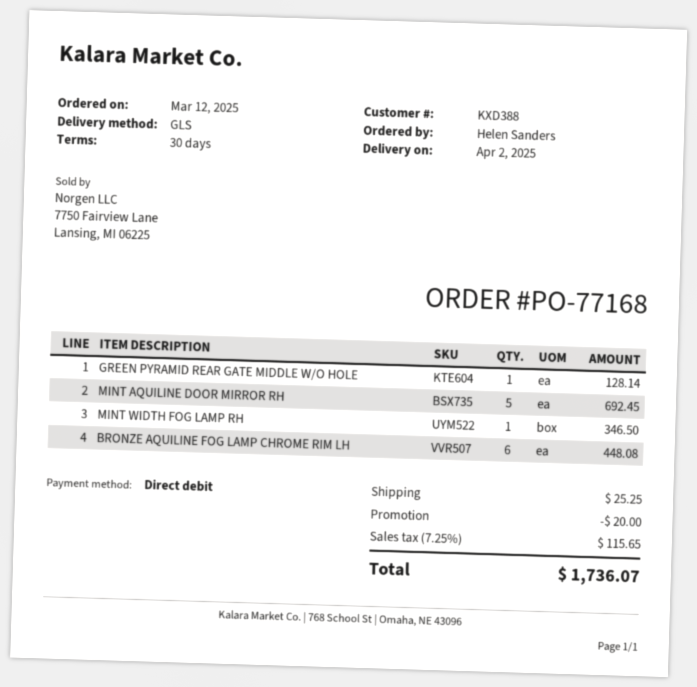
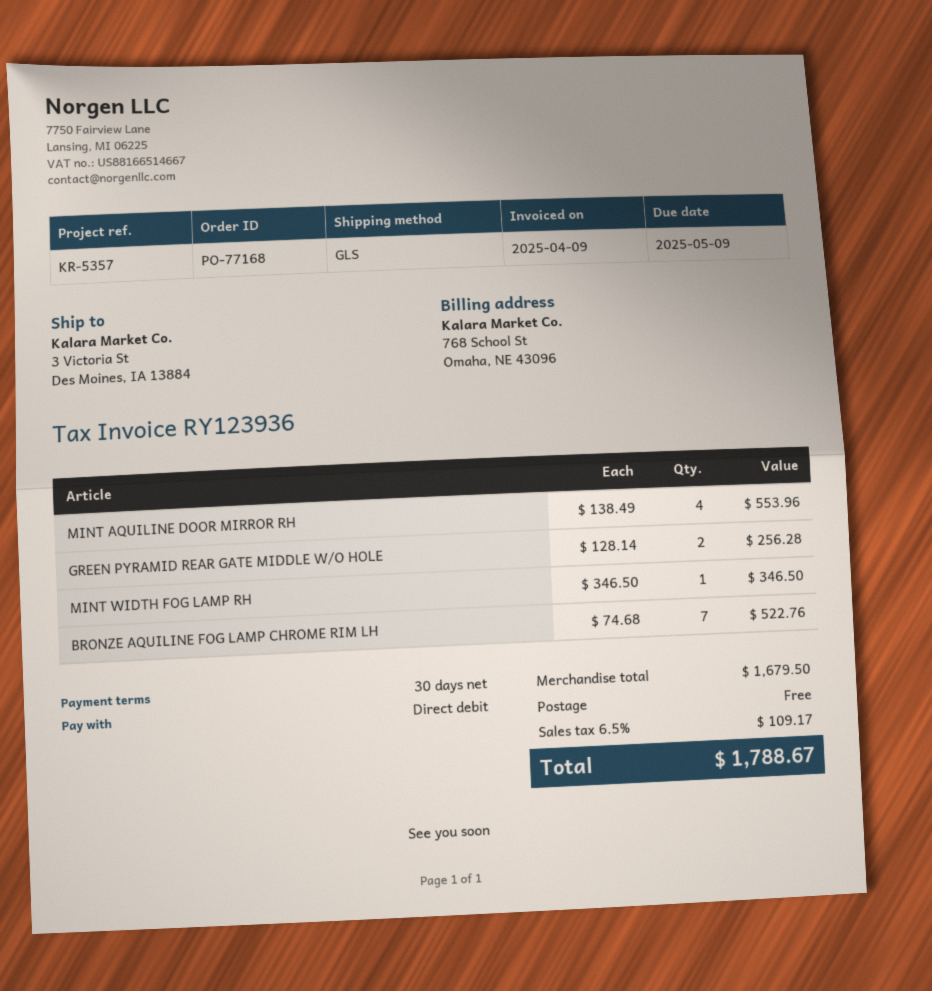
GREEN PYRAMID REAR GATE MIDDLE W/O HOLE: 1 for 128.14 -> 2 for 256.28
MINT AQUILINE DOOR MIRROR RH: 5 for 692.45 -> 4 for 553.96
BRONZE AQUILINE FOG LAMP CHROME RIM LH: 6 for 448.08 -> 7 for 522.76
discount: 20.00 -> none
shipping: 25.25 -> 0.00
tax: 7.25% = 115.65 -> 6.5% = 109.17
total: 1736.07 -> 1788.67

